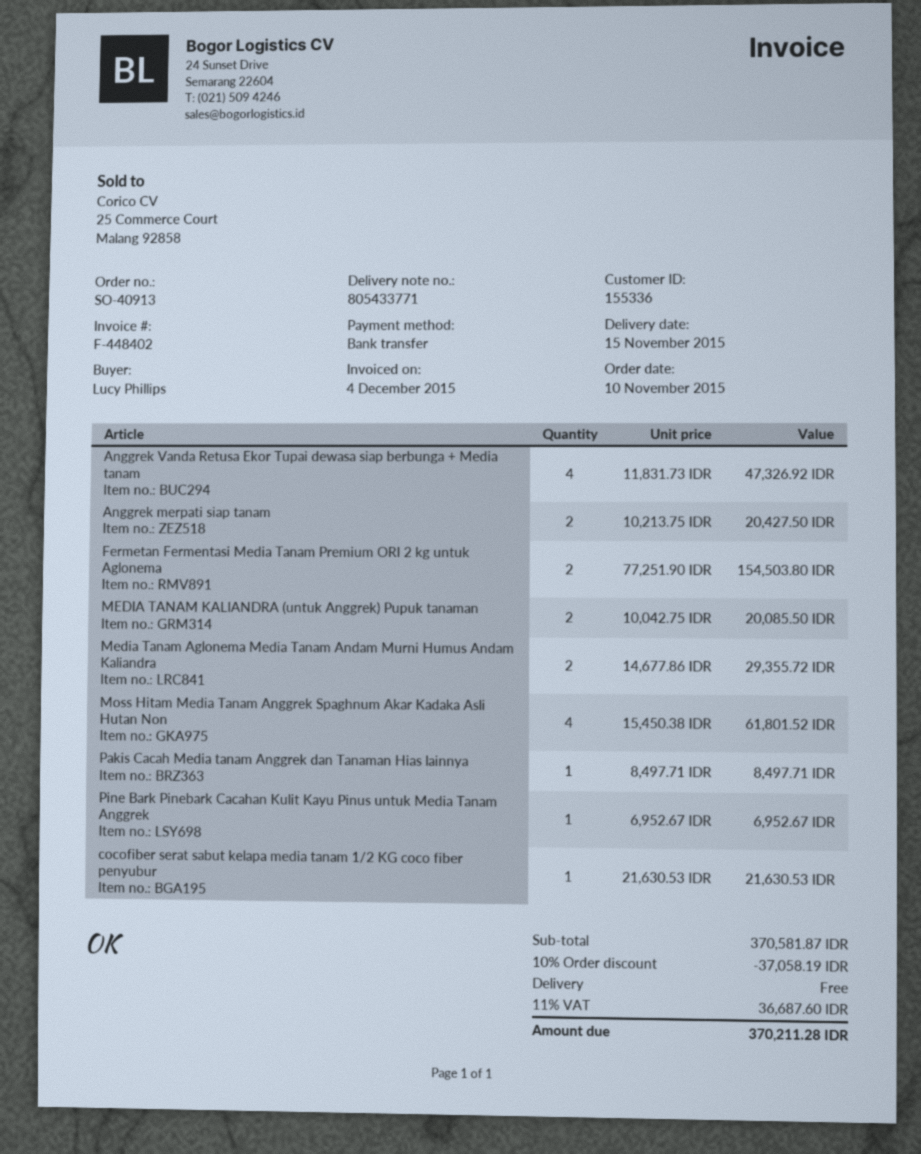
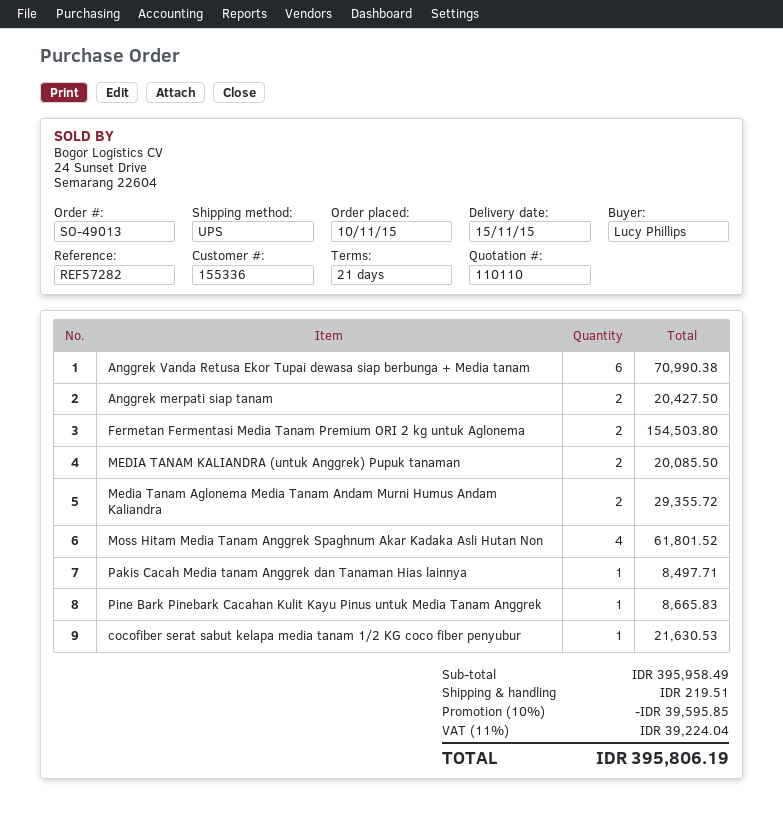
order number: SO-40913 -> SO-49013
Anggrek Vanda Retusa Ekor Tupai dewasa siap berbunga + Media tanam: 4 for 47326.92 -> 6 for 70990.38
Pine Bark Pinebark Cacahan Kulit Kayu Pinus untuk Media Tanam Anggrek: 1 for 6952.67 -> 1 for 8665.83
subtotal: 370581.87 -> 395958.49
discount: 10% = 37058.19 -> 10% = 39595.85
shipping: 0.00 -> 219.51
tax: 11% = 36687.60 -> 11% = 39224.04
total: 370211.28 -> 395806.19

